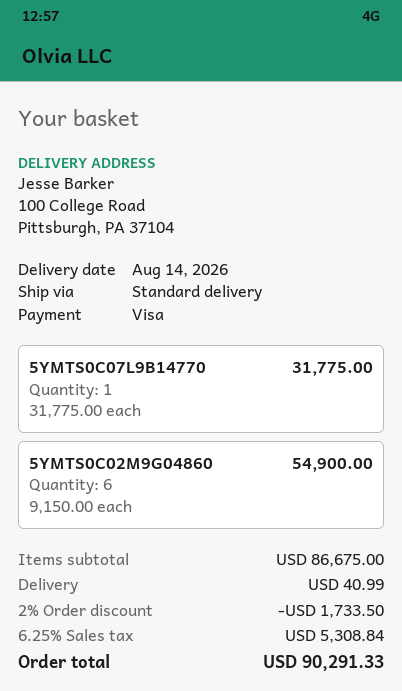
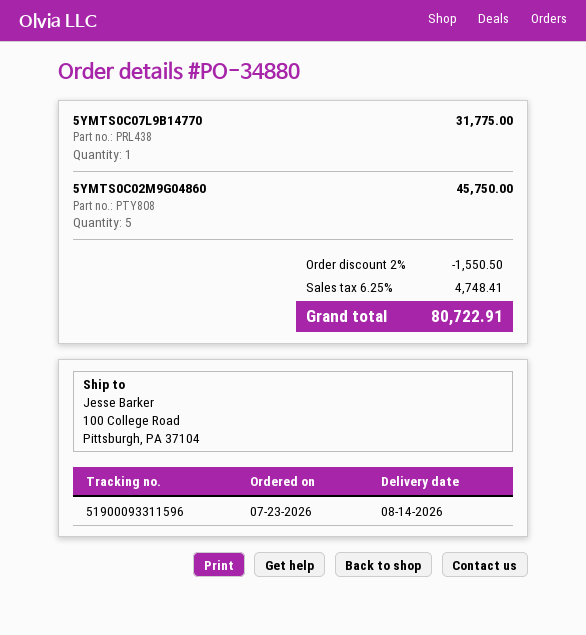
5YMTS0C02M9G04860: 6 for 54900.00 -> 5 for 45750.00
discount: 2% = 1733.50 -> 2% = 1550.50
shipping: 40.99 -> none
tax: 6.25% = 5308.84 -> 6.25% = 4748.41
total: 90291.33 -> 80722.91

